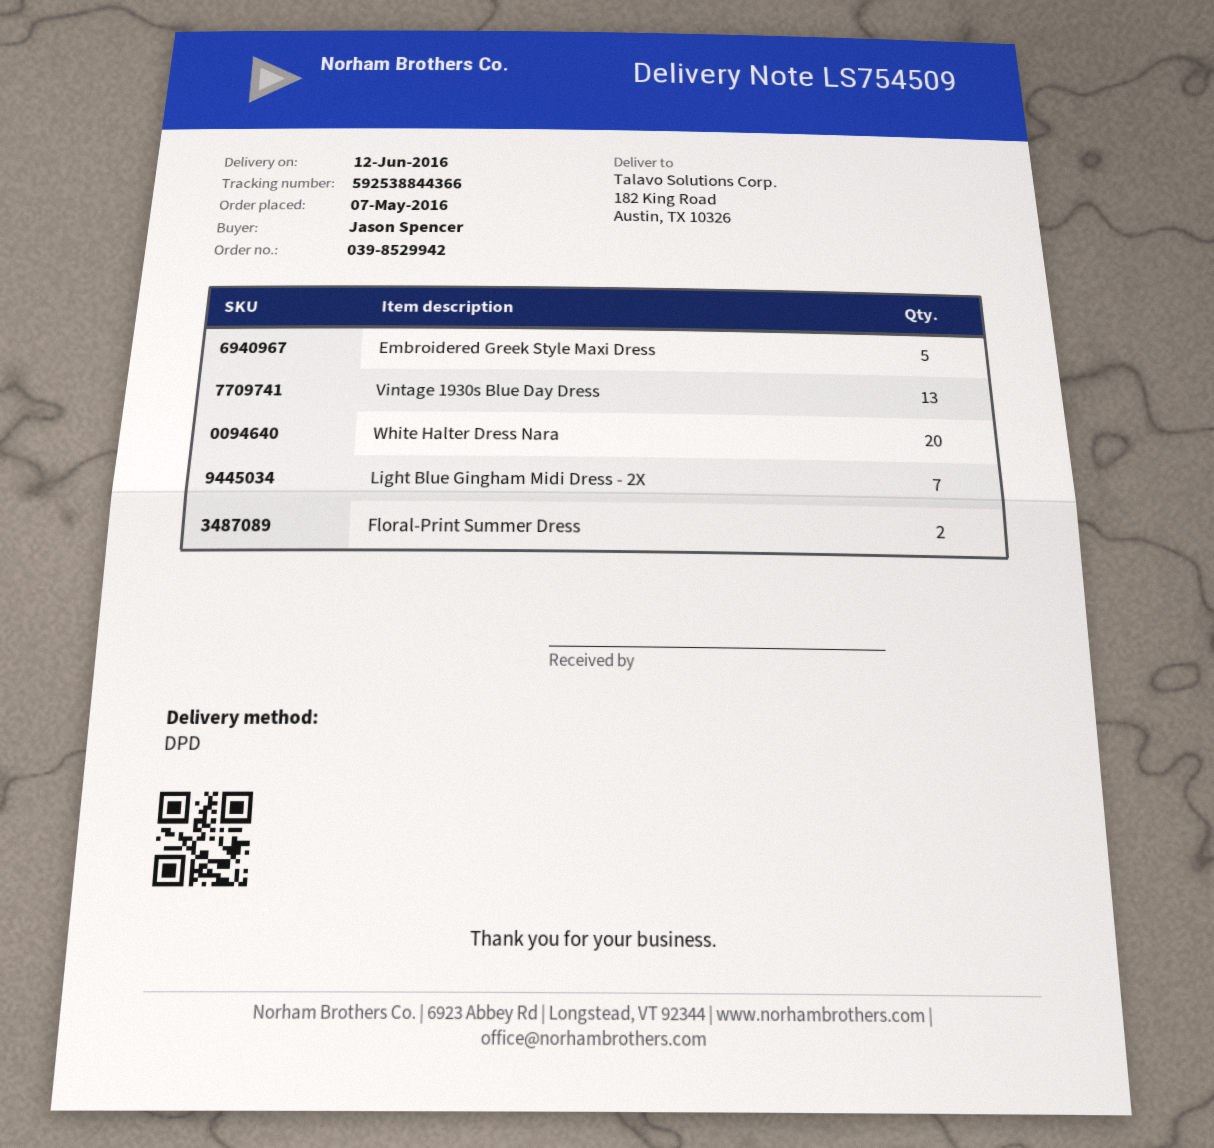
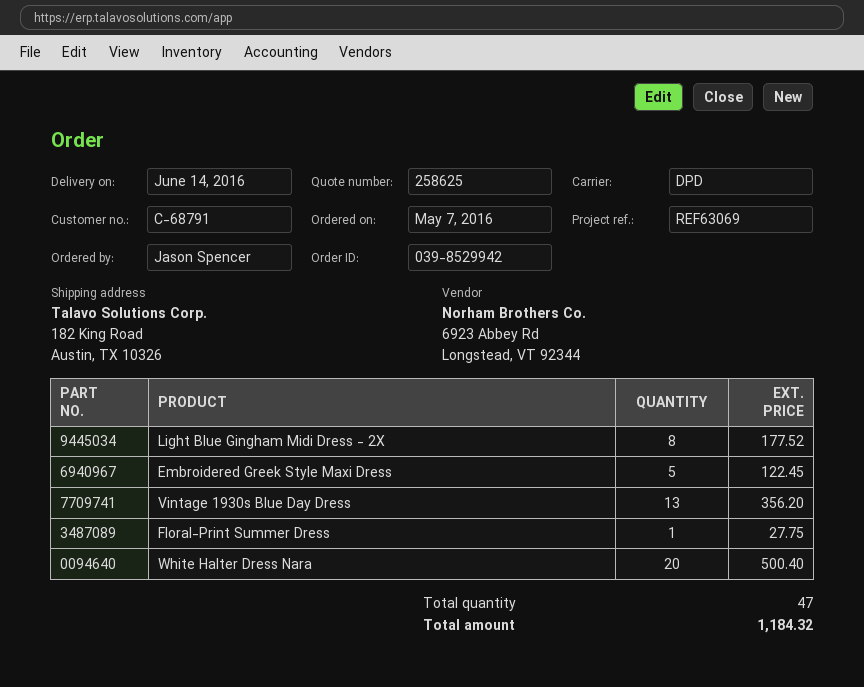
delivery date: 2016-06-12 -> 2016-06-14
Light Blue Gingham Midi Dress - 2X: 7 -> 8
Floral-Print Summer Dress: 2 -> 1

